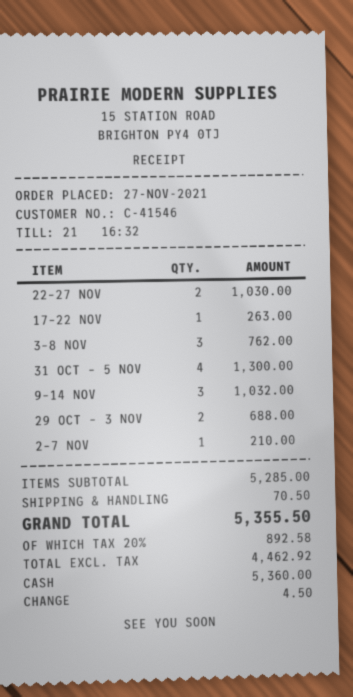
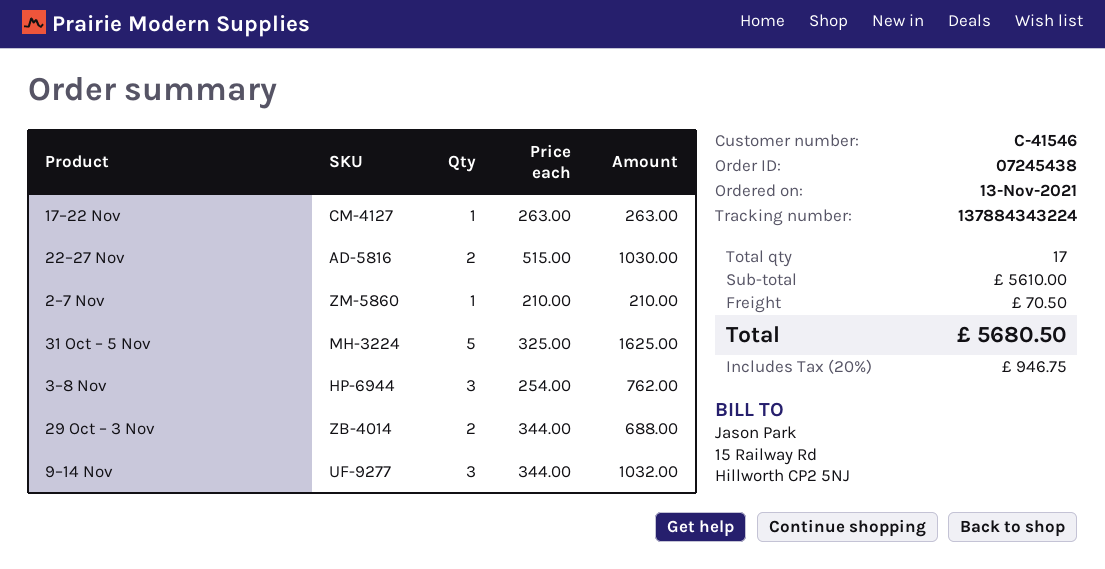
order date: 2021-11-27 -> 2021-11-13
31 OCT – 5 NOV: 4 for 1300.00 -> 5 for 1625.00
subtotal: 5285.00 -> 5610.00
tax: 20% = 892.58 -> 20% = 946.75
total: 5355.50 -> 5680.50

